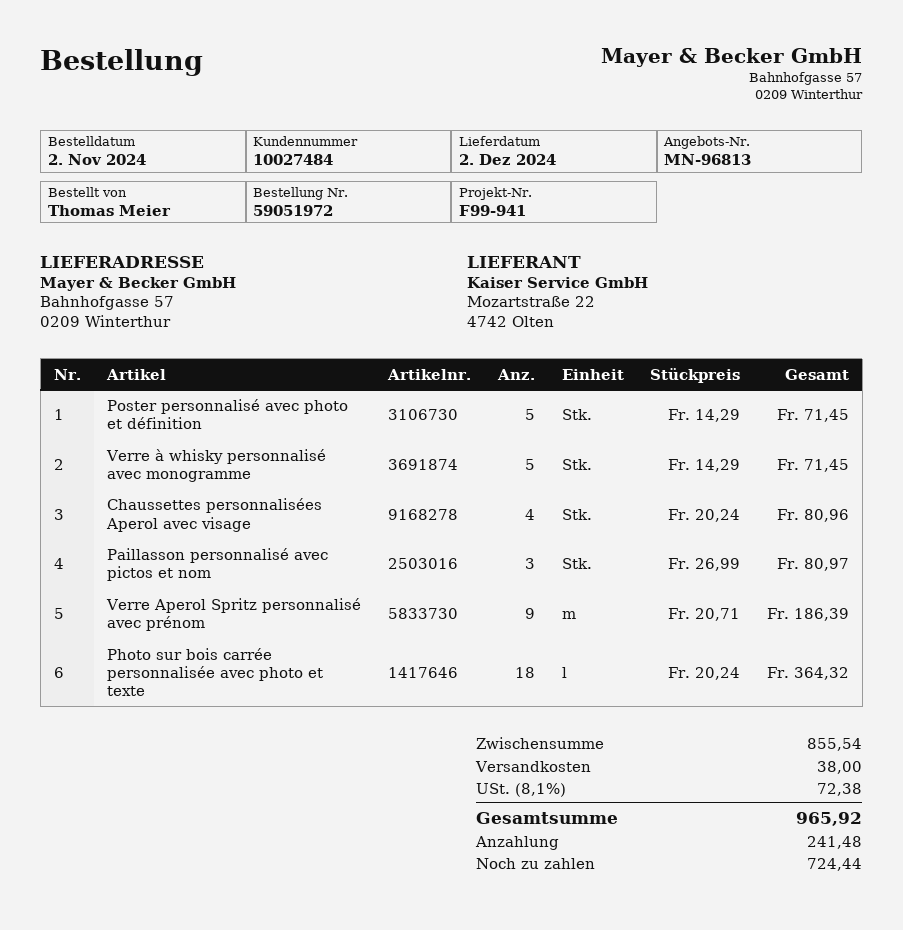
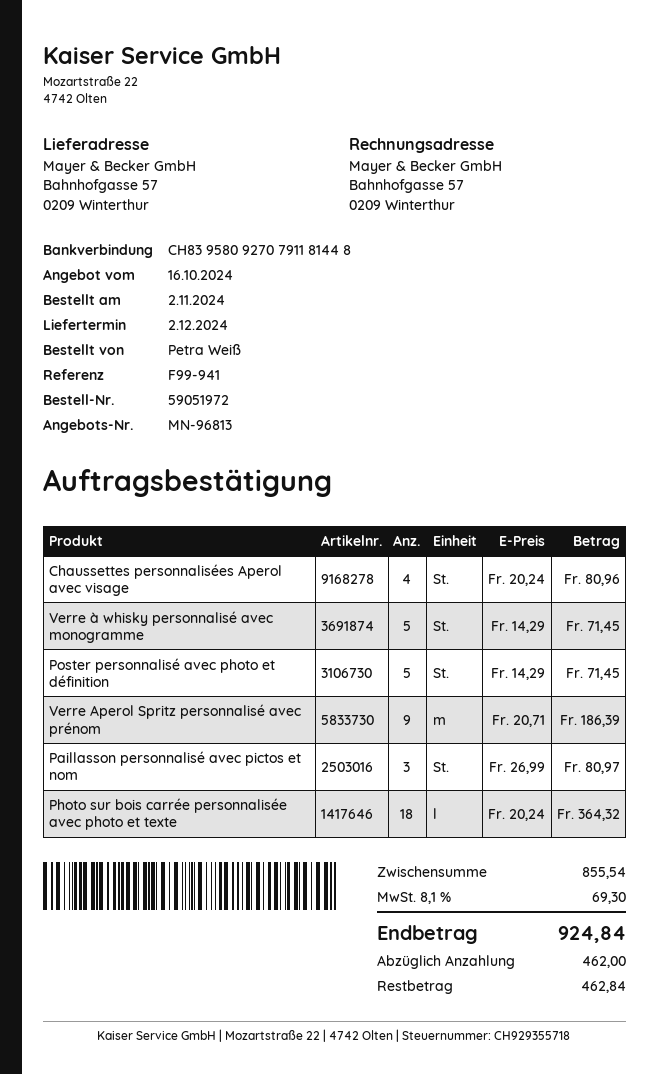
ordered by: Thomas Meier -> Petra Weiß
shipping: 38.00 -> none
tax: 8.1% = 72.38 -> 8.1% = 69.30
total: 965.92 -> 924.84
deposit: 241.48 -> 462.00
balance: 724.44 -> 462.84

